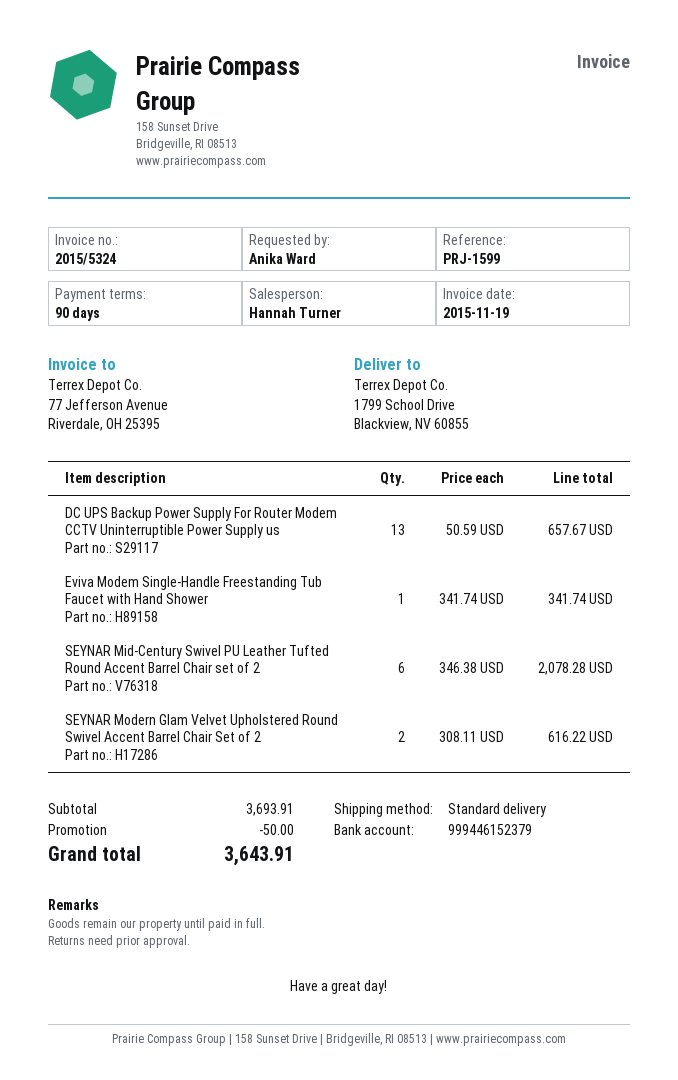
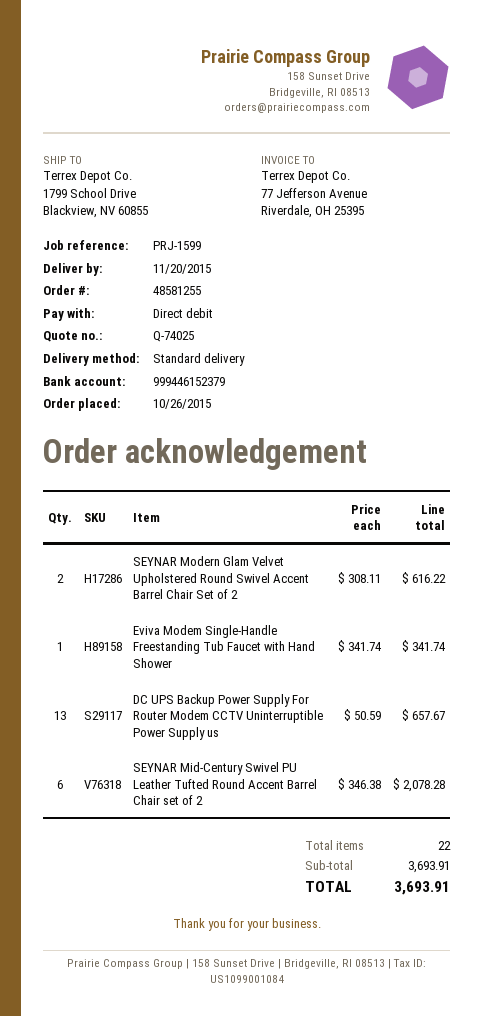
discount: 50.00 -> none
total: 3643.91 -> 3693.91

